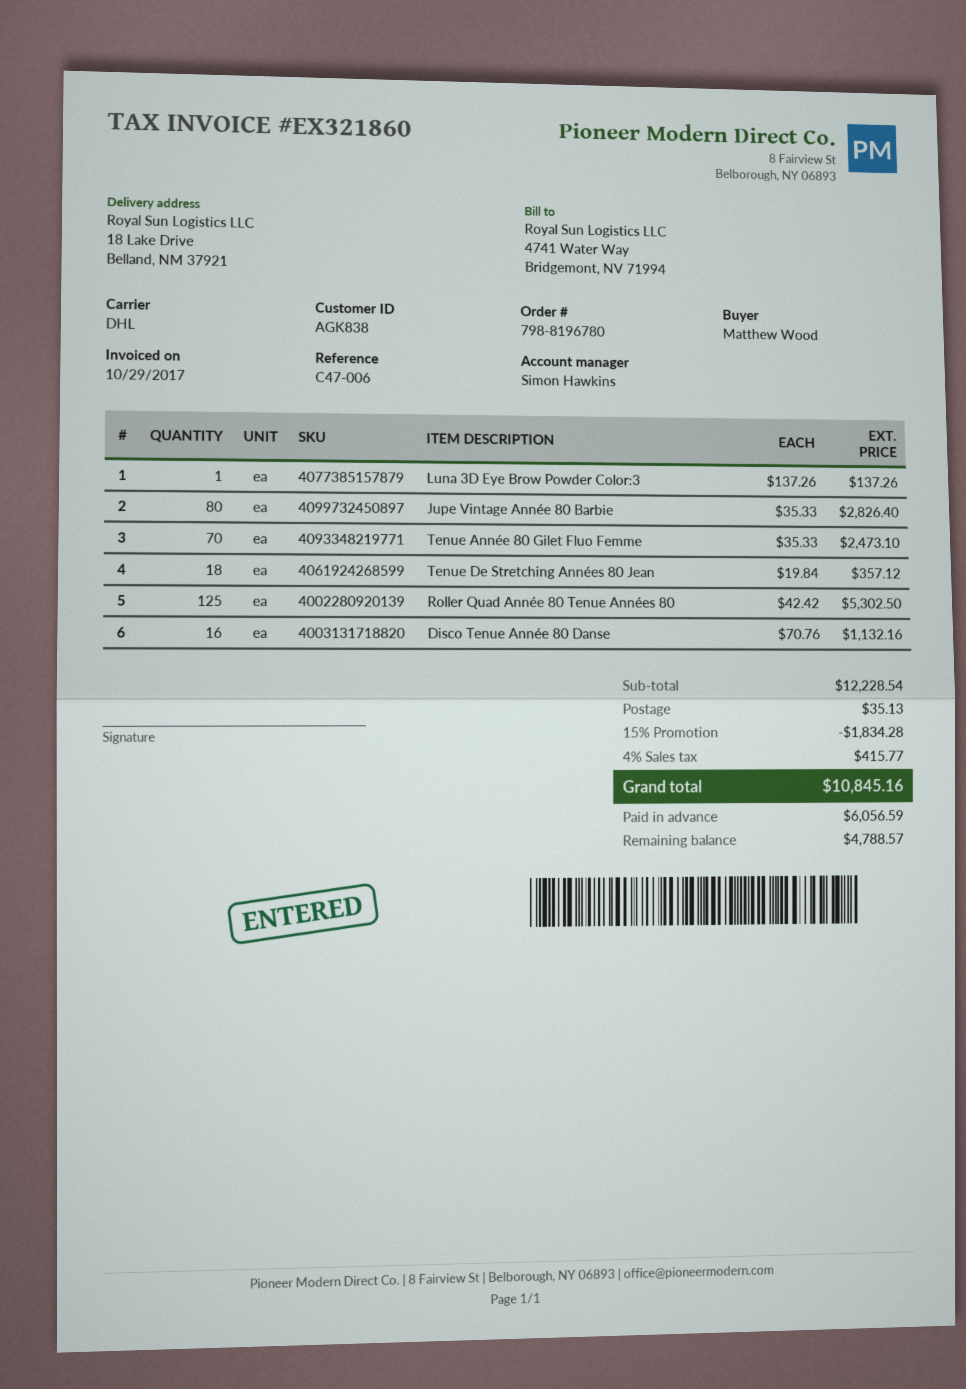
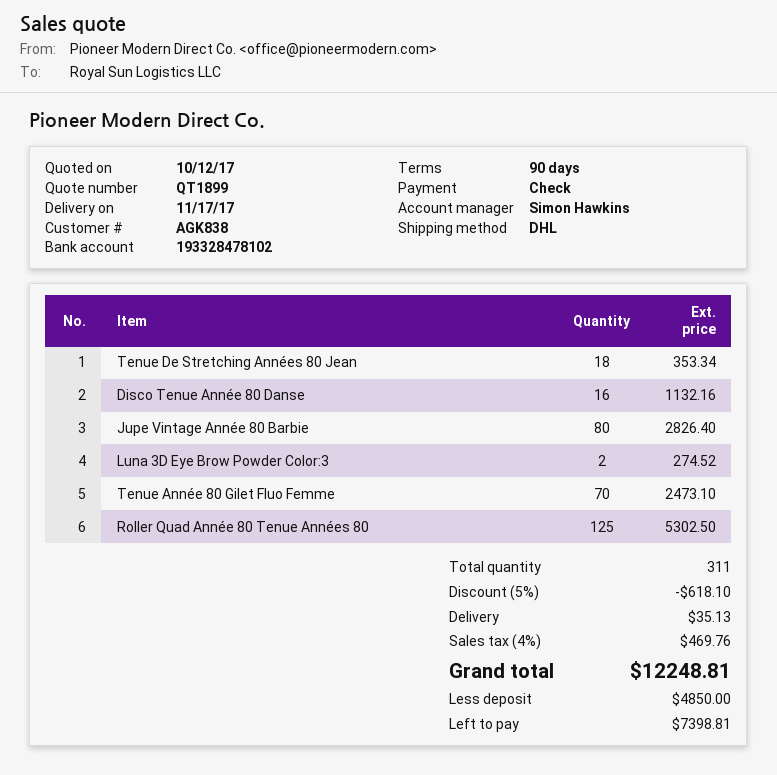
Luna 3D Eye Brow Powder Color:3: 1 for 137.26 -> 2 for 274.52
Tenue De Stretching Années 80 Jean: 18 for 357.12 -> 18 for 353.34
discount: 15% = 1834.28 -> 5% = 618.10
tax: 4% = 415.77 -> 4% = 469.76
total: 10845.16 -> 12248.81
deposit: 6056.59 -> 4850.00
balance: 4788.57 -> 7398.81

